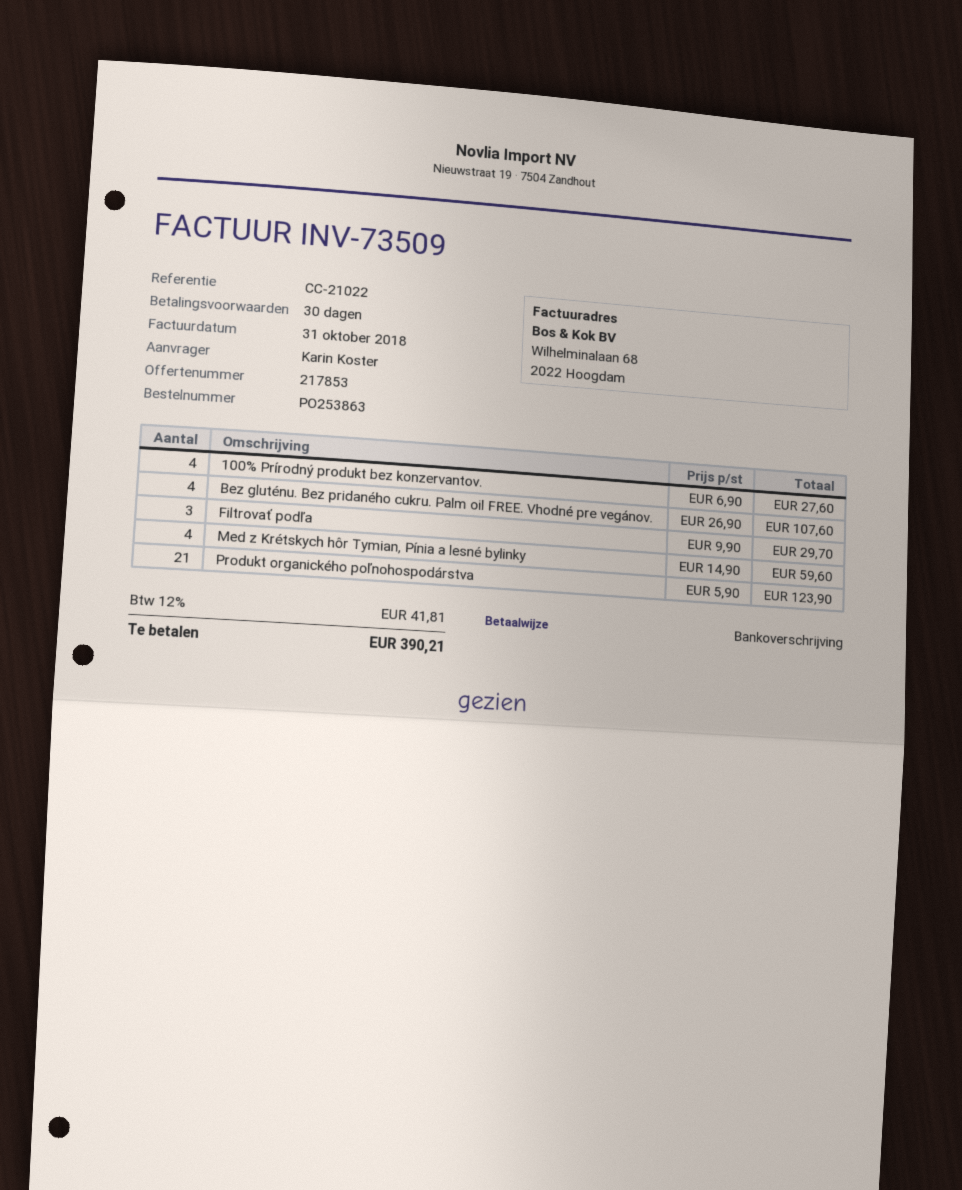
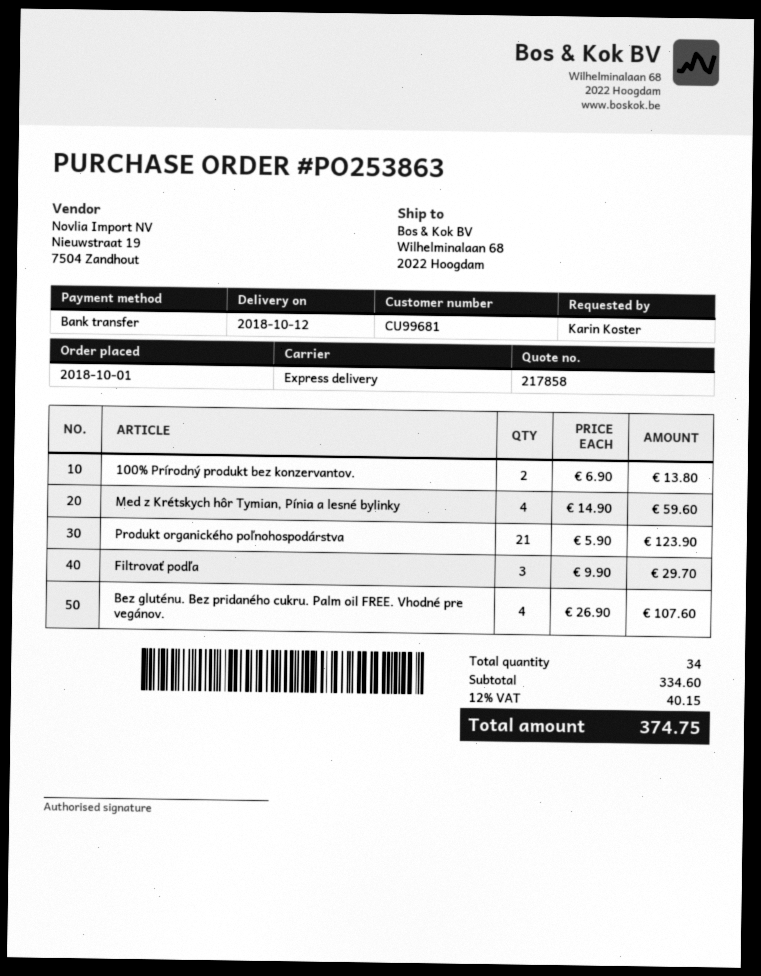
quote number: 217853 -> 217858
100% Prírodný produkt bez konzervantov.: 4 x 6.90 = 27.60 -> 2 x 6.90 = 13.80
tax: 12% = 41.81 -> 12% = 40.15
total: 390.21 -> 374.75

